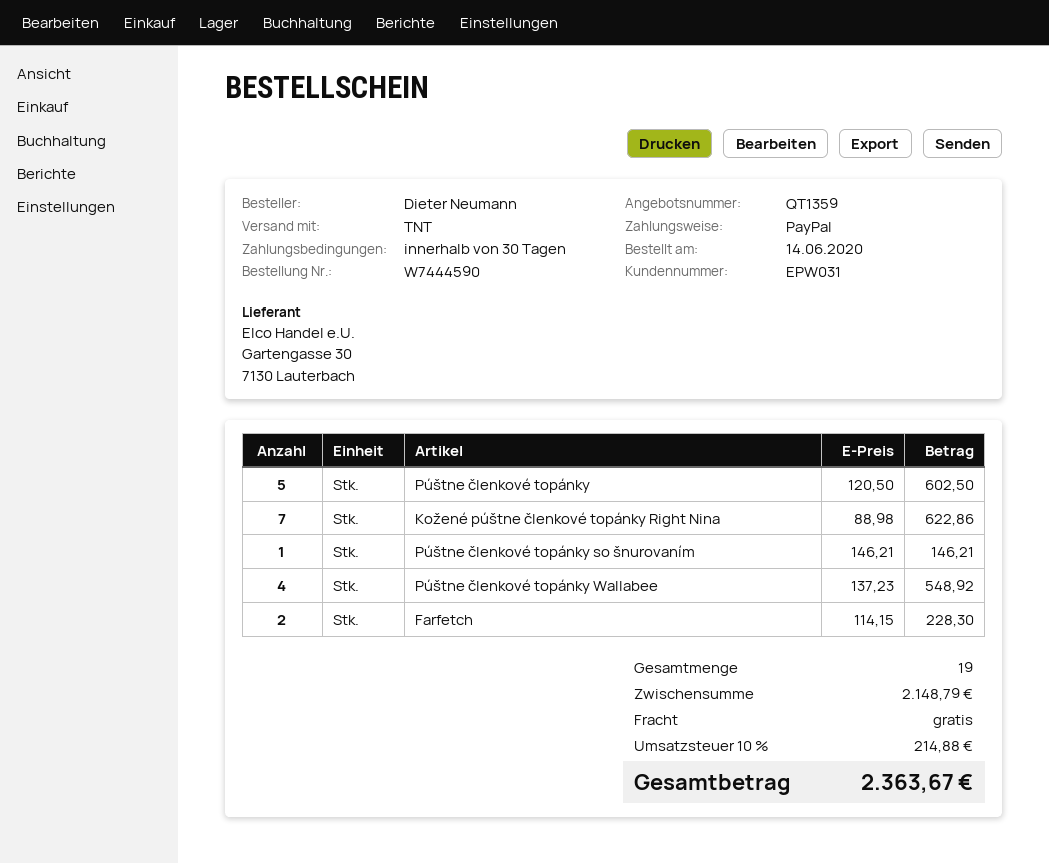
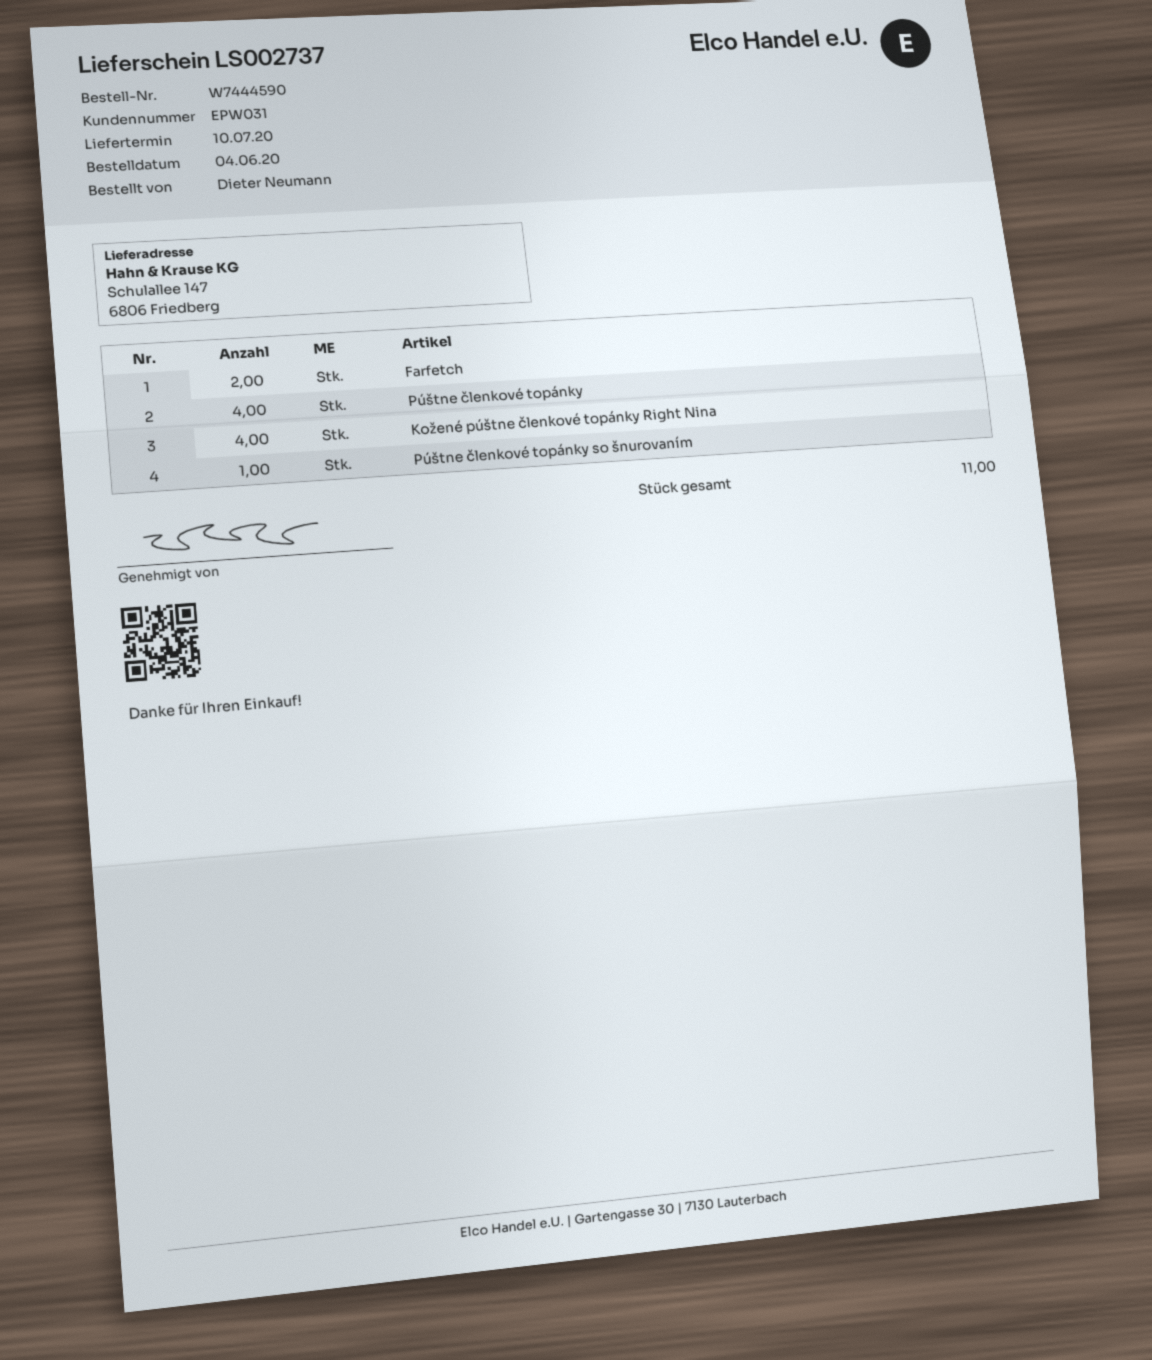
order date: 2020-06-14 -> 2020-06-04
Púštne členkové topánky: 5 -> 4
Kožené púštne členkové topánky Right Nina: 7 -> 4
Púštne členkové topánky Wallabee: 4 -> none
total quantity: 19 -> 11

